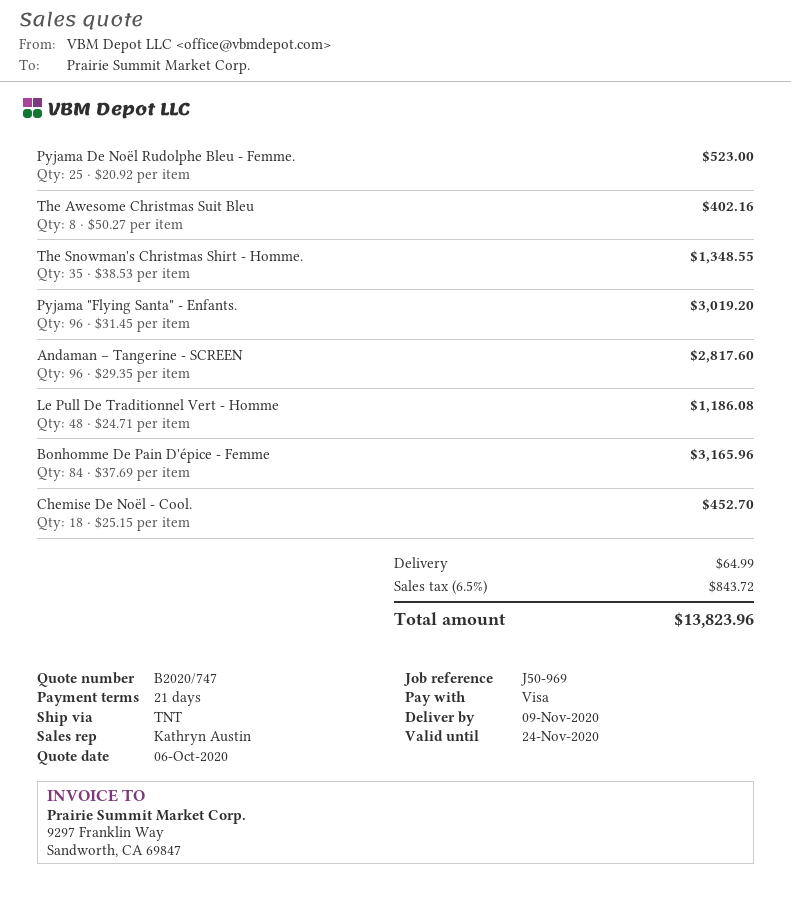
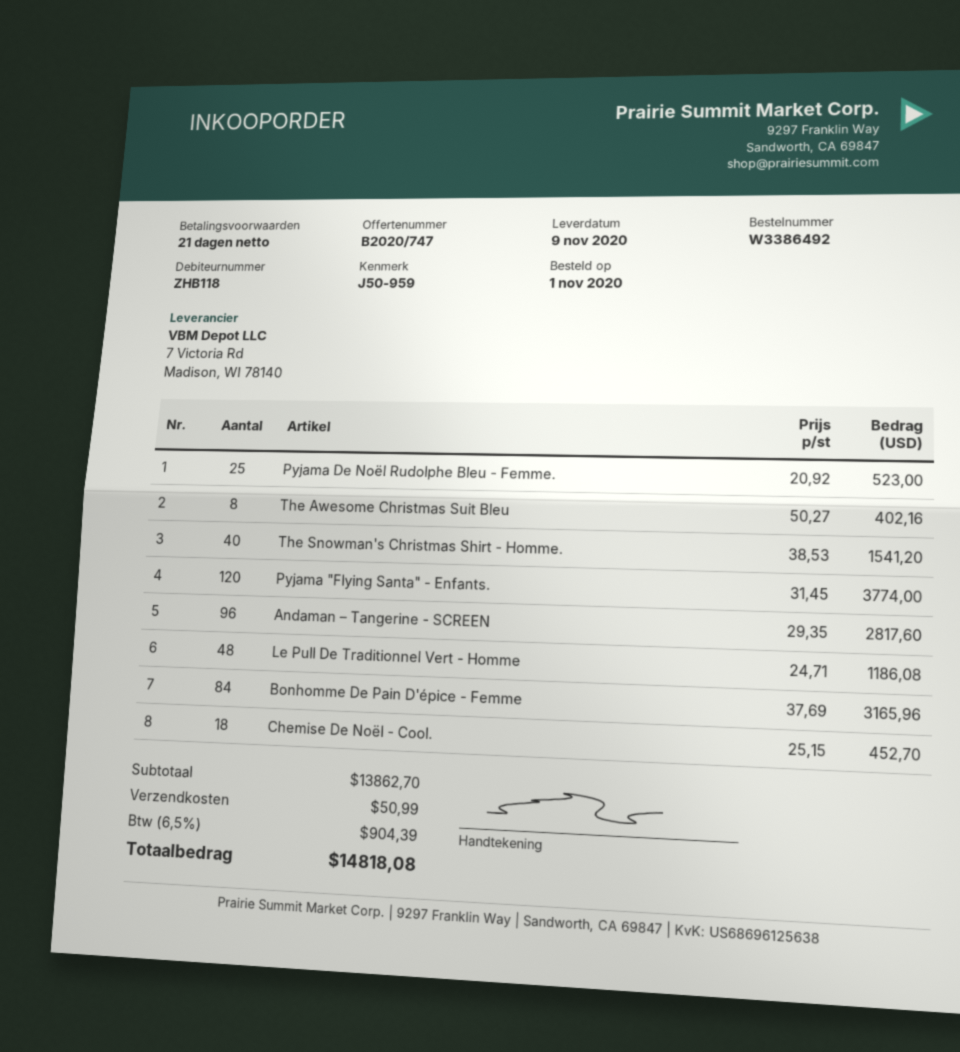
reference: J50-969 -> J50-959
The Snowman's Christmas Shirt - Homme.: 35 x 38.53 = 1348.55 -> 40 x 38.53 = 1541.20
Pyjama "Flying Santa" - Enfants.: 96 x 31.45 = 3019.20 -> 120 x 31.45 = 3774.00
shipping: 64.99 -> 50.99
tax: 6.5% = 843.72 -> 6.5% = 904.39
total: 13823.96 -> 14818.08

